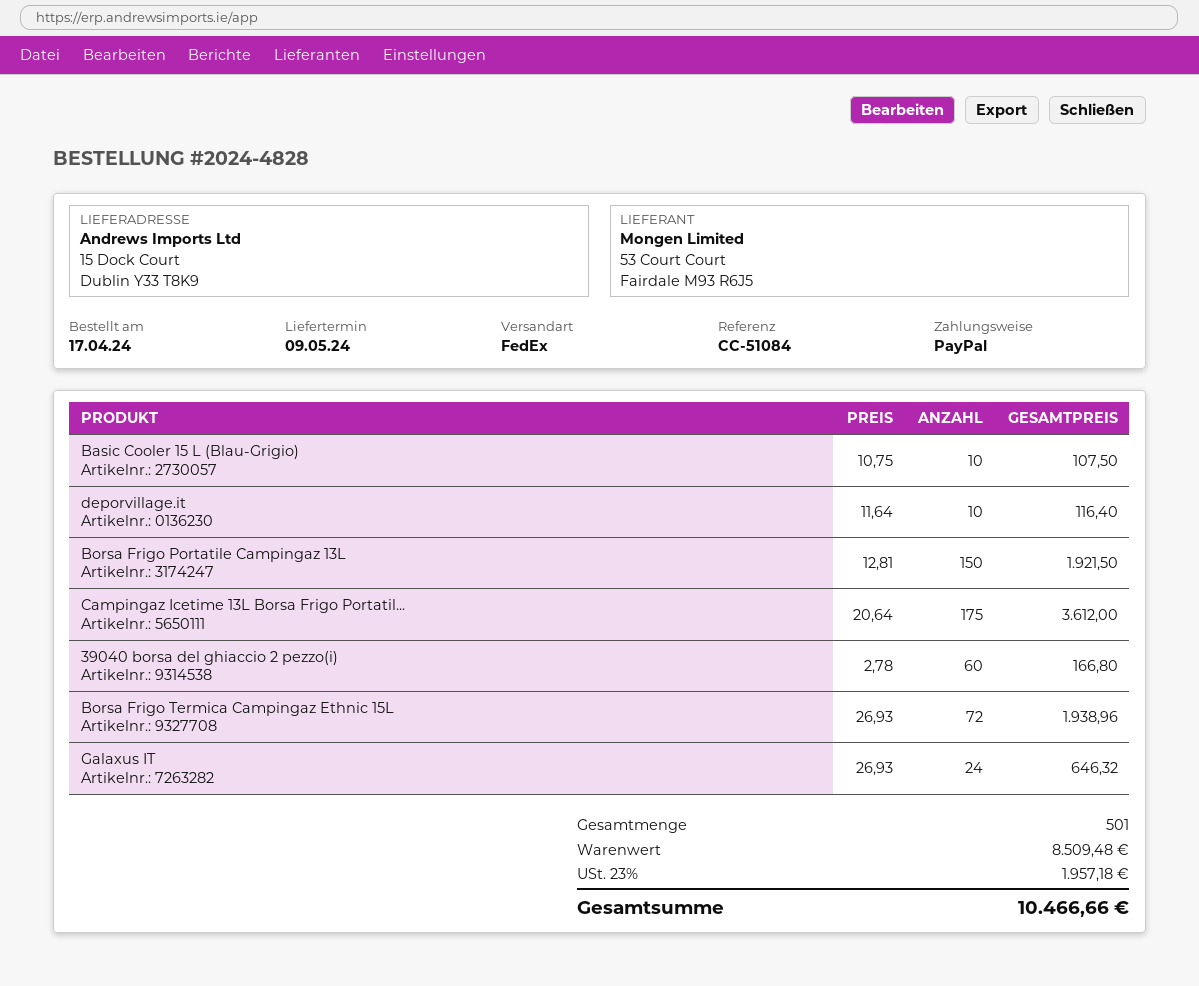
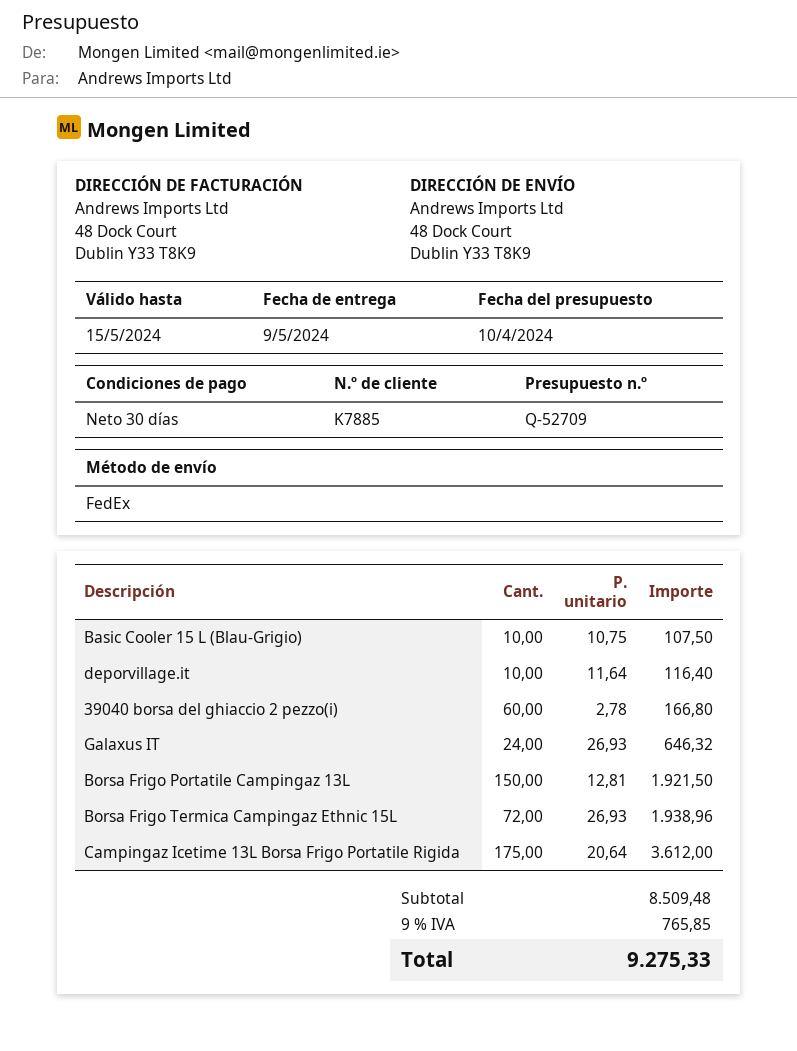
ship to: 15 Dock Court, Dublin Y33 T8K9 -> 48 Dock Court, Dublin Y33 T8K9
tax: 23% = 1957.18 -> 9% = 765.85
total: 10466.66 -> 9275.33

